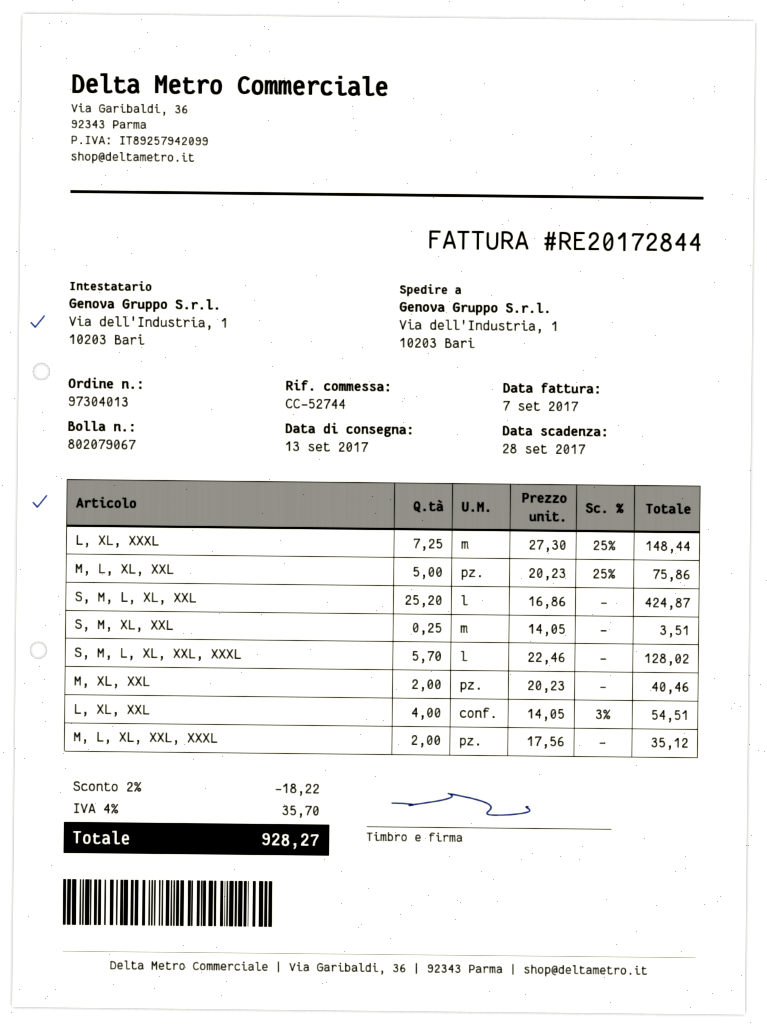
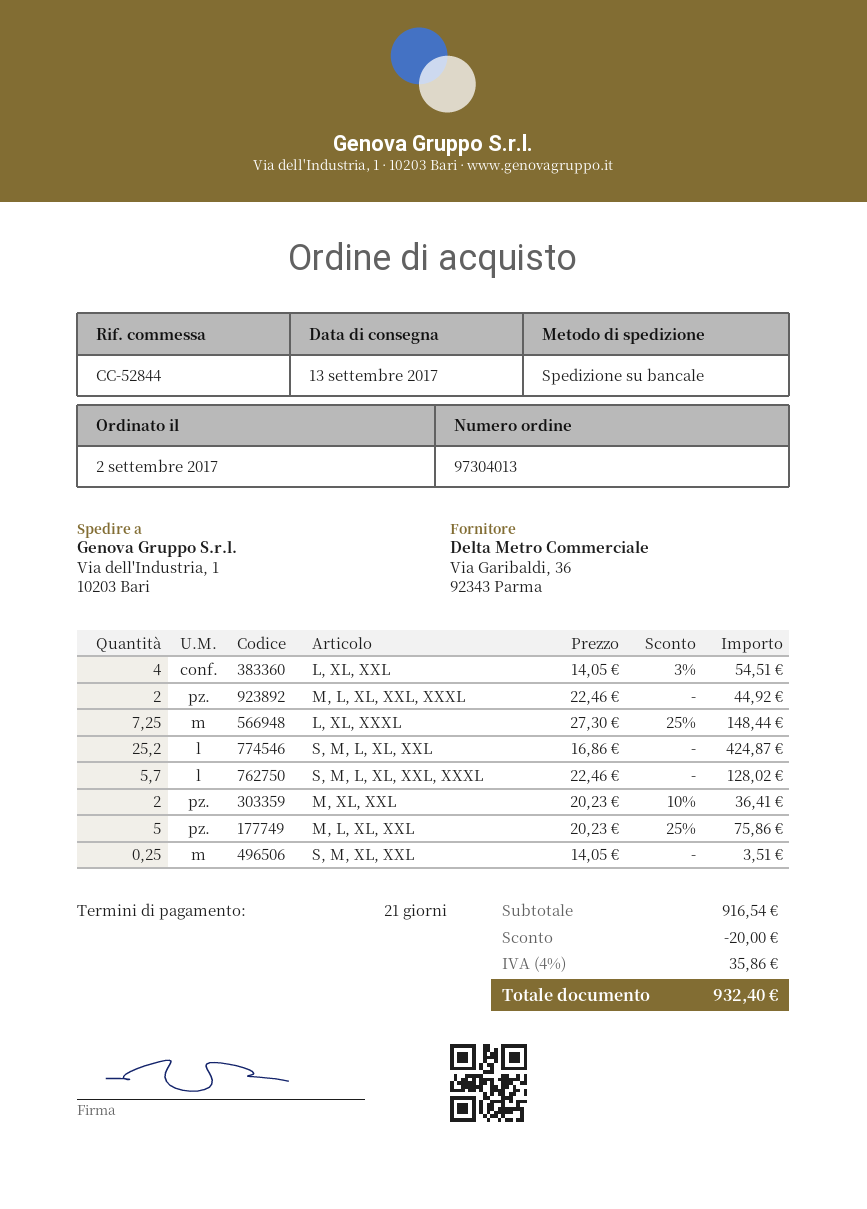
reference: CC-52744 -> CC-52844
M, XL, XXL: 2 x 20.23 = 40.46 -> 2 x 20.23 - 10% = 36.41
M, L, XL, XXL, XXXL: 2 x 17.56 = 35.12 -> 2 x 22.46 = 44.92
discount: 18.22 -> 20.00
tax: 4% = 35.70 -> 4% = 35.86
total: 928.27 -> 932.40

